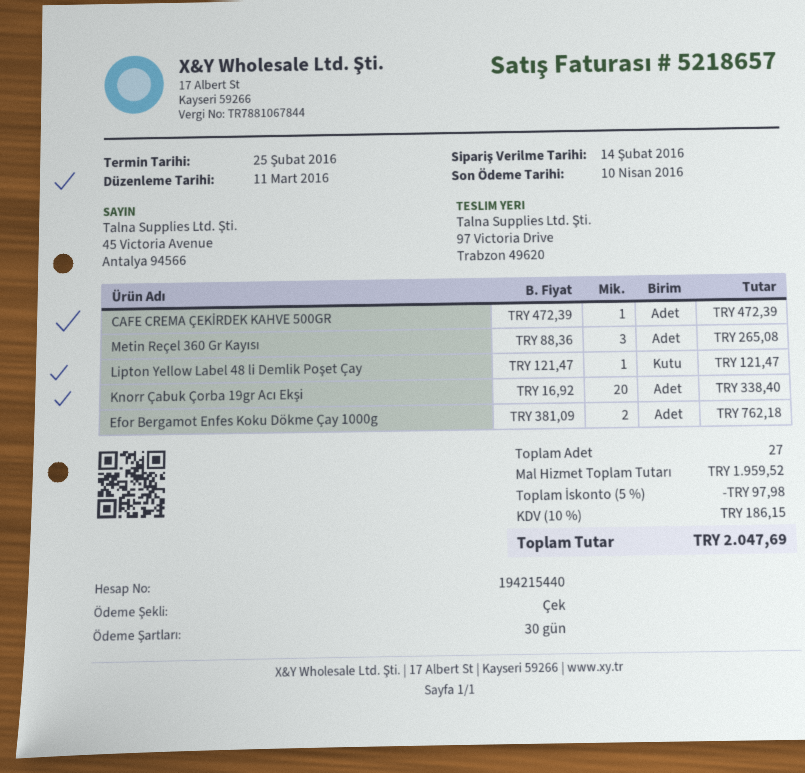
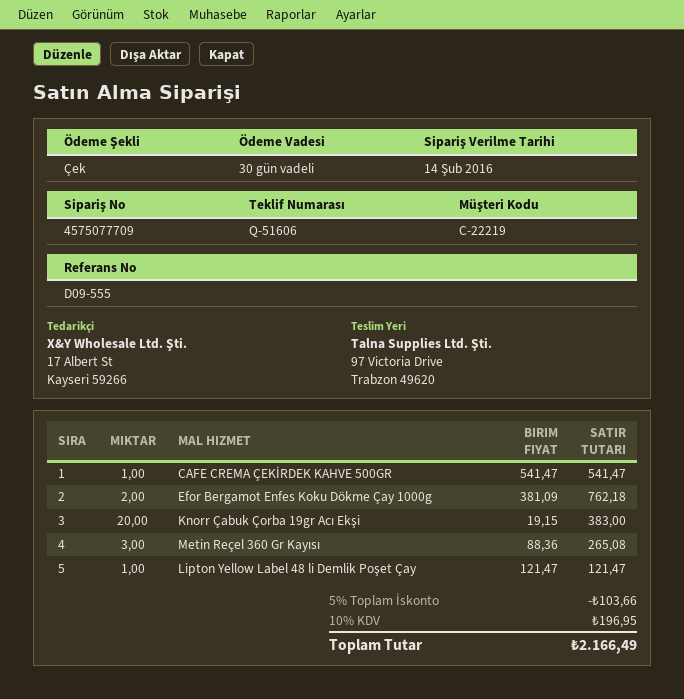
CAFE CREMA ÇEKİRDEK KAHVE 500GR: 1 x 472.39 = 472.39 -> 1 x 541.47 = 541.47
Knorr Çabuk Çorba 19gr Acı Ekşi: 20 x 16.92 = 338.40 -> 20 x 19.15 = 383.00
discount: 5% = 97.98 -> 5% = 103.66
tax: 10% = 186.15 -> 10% = 196.95
total: 2047.69 -> 2166.49

